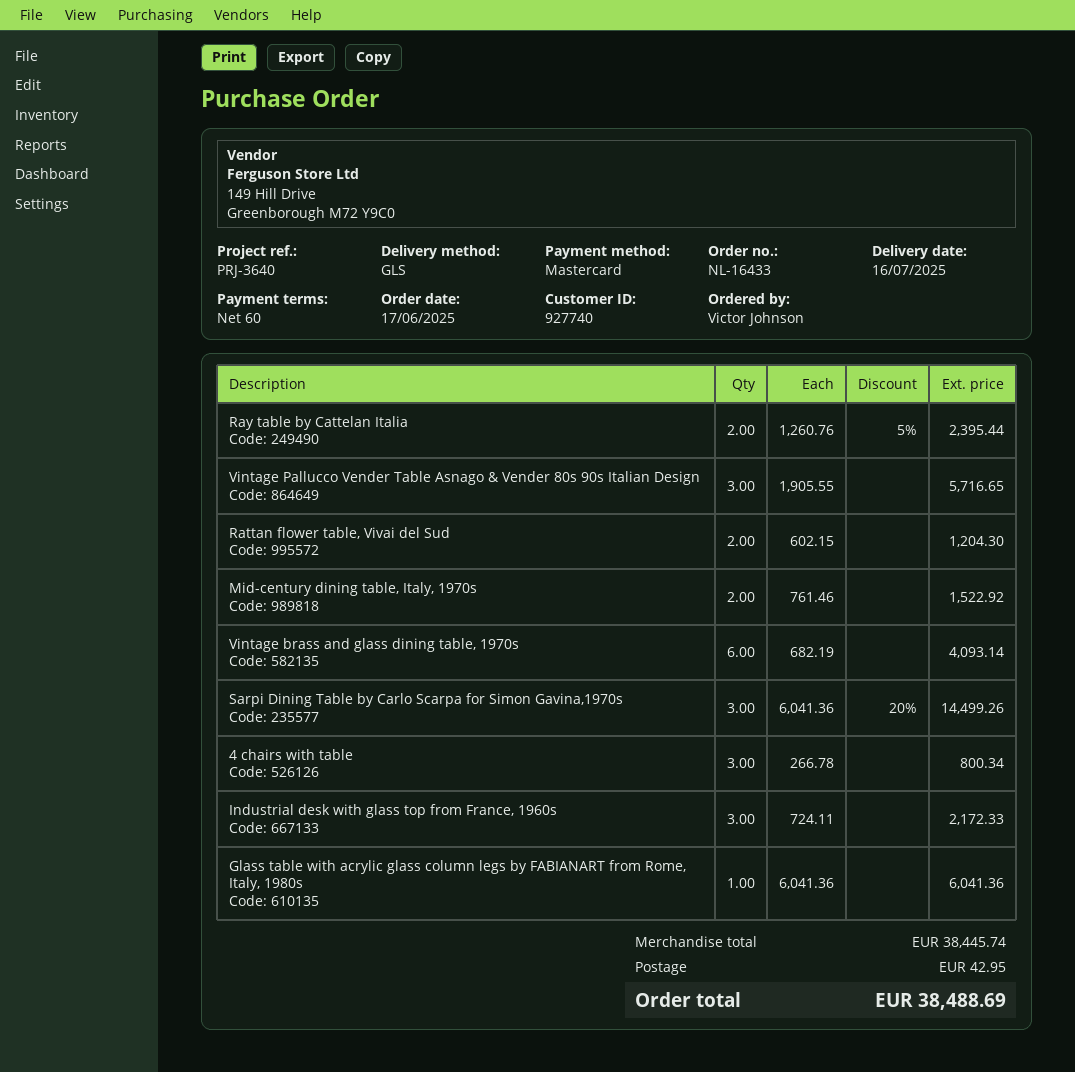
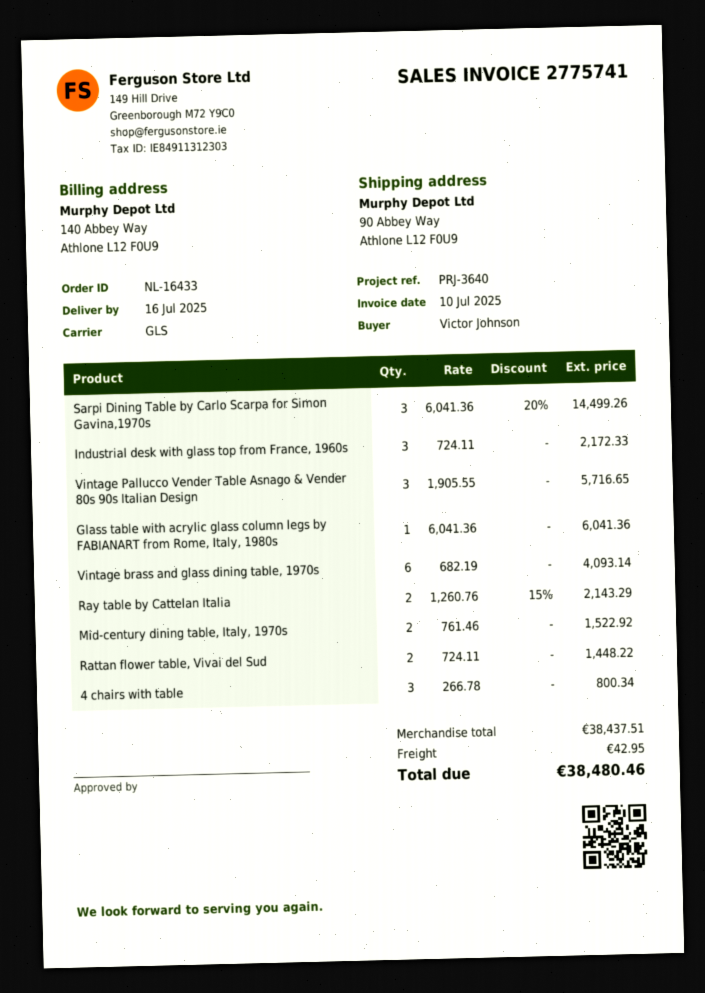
Ray table by Cattelan Italia: 2 x 1260.76 - 5% = 2395.44 -> 2 x 1260.76 - 15% = 2143.29
Rattan flower table, Vivai del Sud: 2 x 602.15 = 1204.30 -> 2 x 724.11 = 1448.22
subtotal: 38445.74 -> 38437.51
total: 38488.69 -> 38480.46

